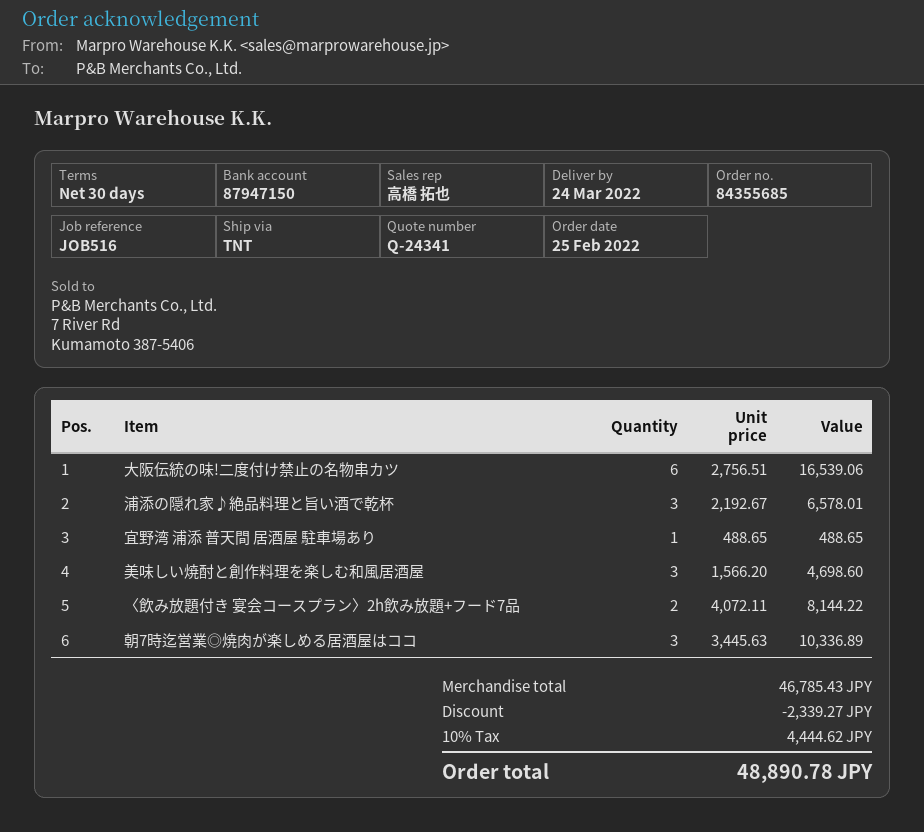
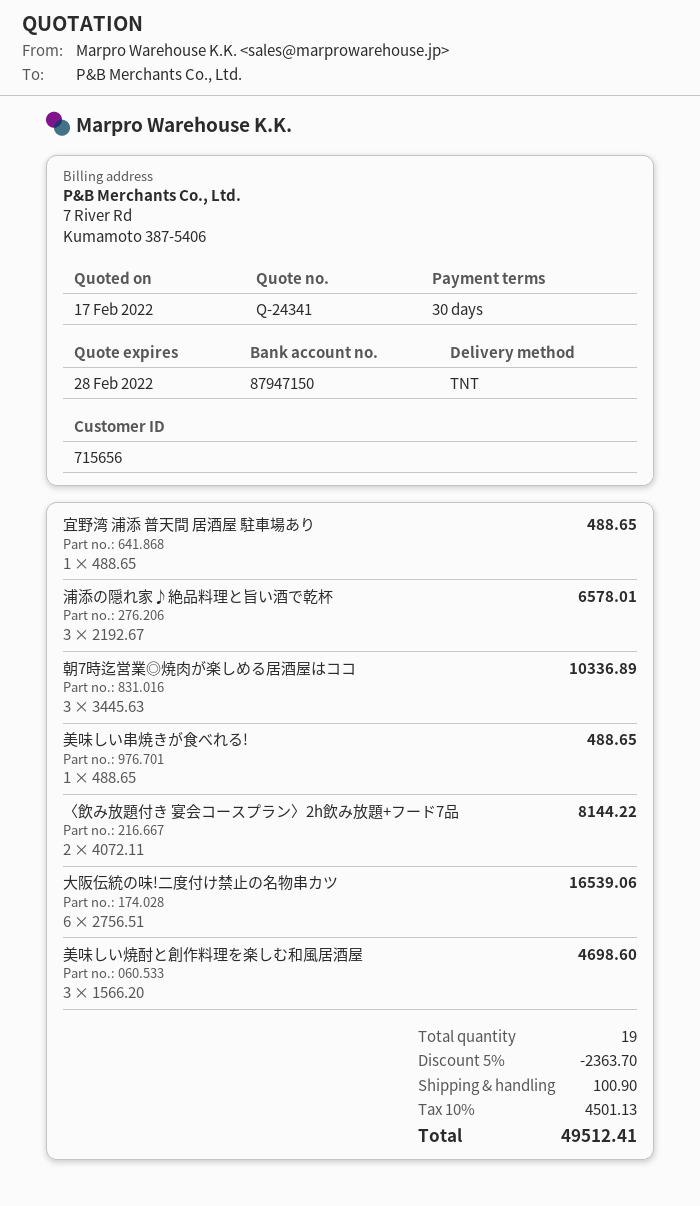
美味しい串焼きが食べれる!: none -> 1 x 488.65 = 488.65
discount: 2339.27 -> 2363.70
shipping: none -> 100.90
tax: 10% = 4444.62 -> 10% = 4501.13
total: 48890.78 -> 49512.41

